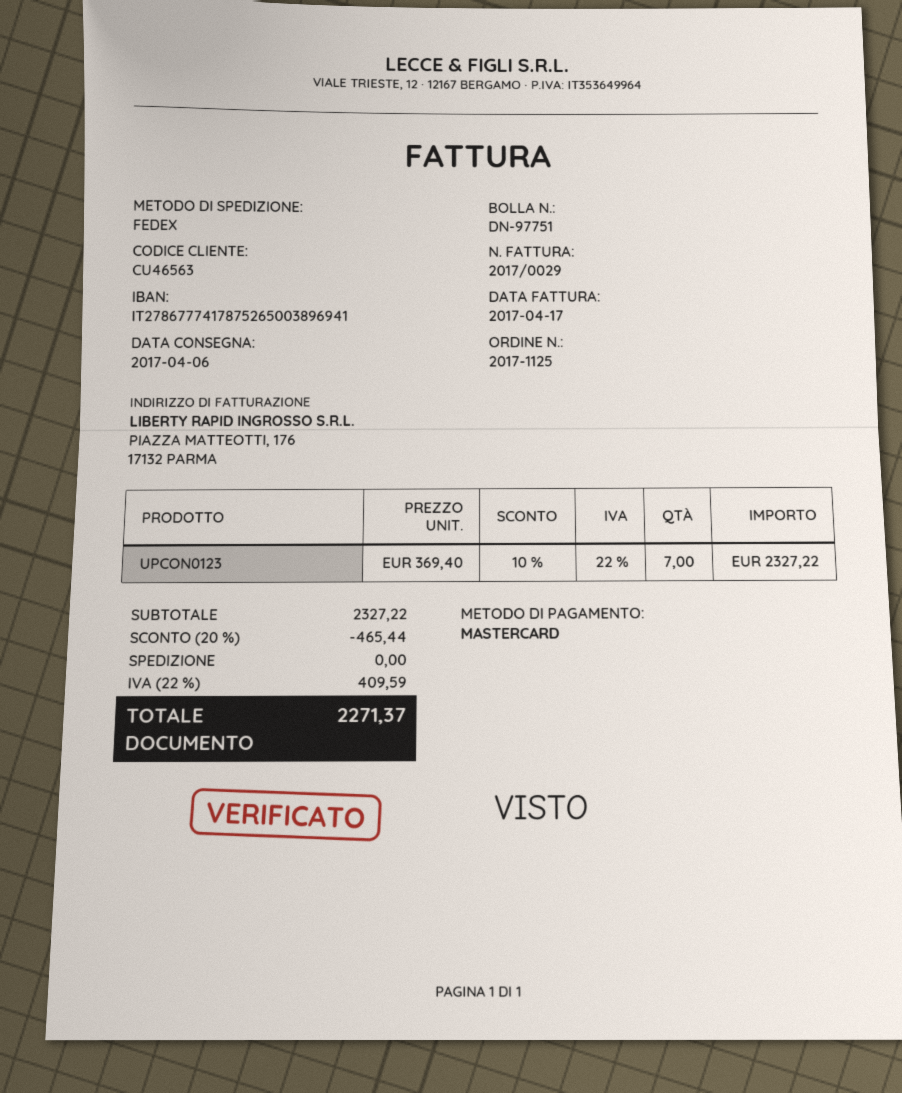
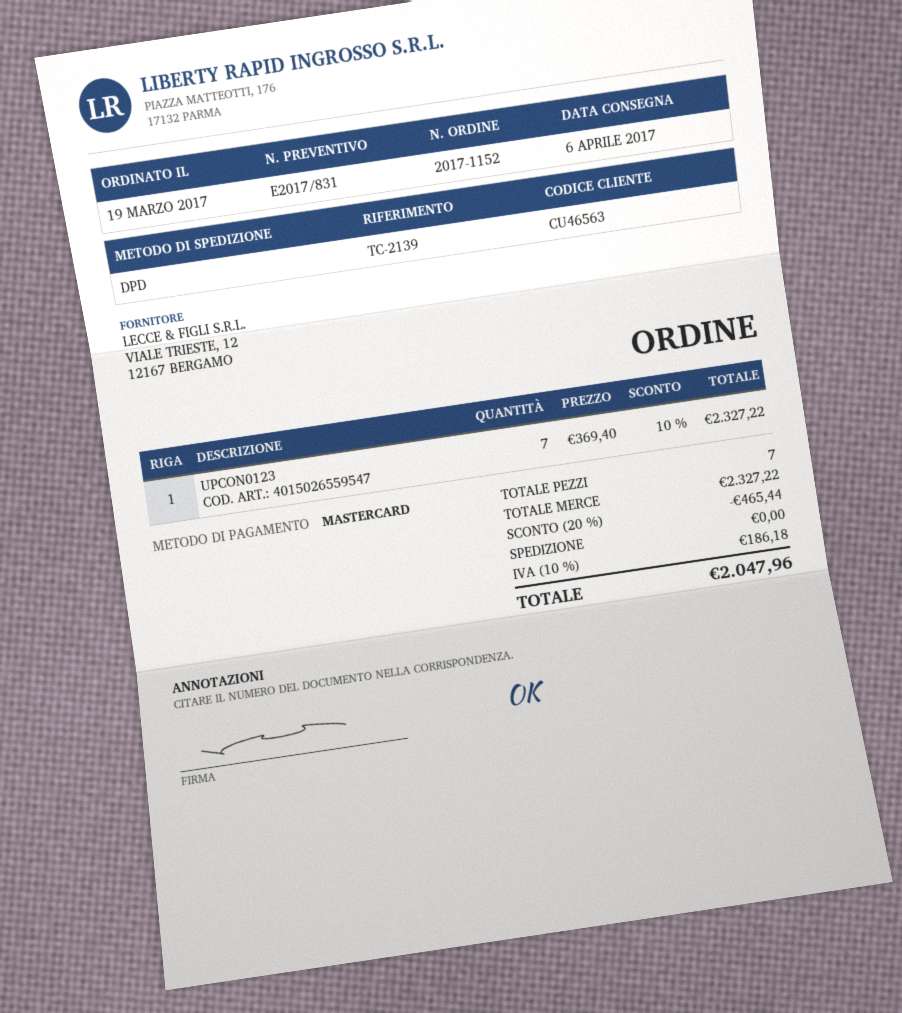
order number: 2017-1125 -> 2017-1152
shipping method: FedEx -> DPD
tax: 22% = 409.59 -> 10% = 186.18
total: 2271.37 -> 2047.96

